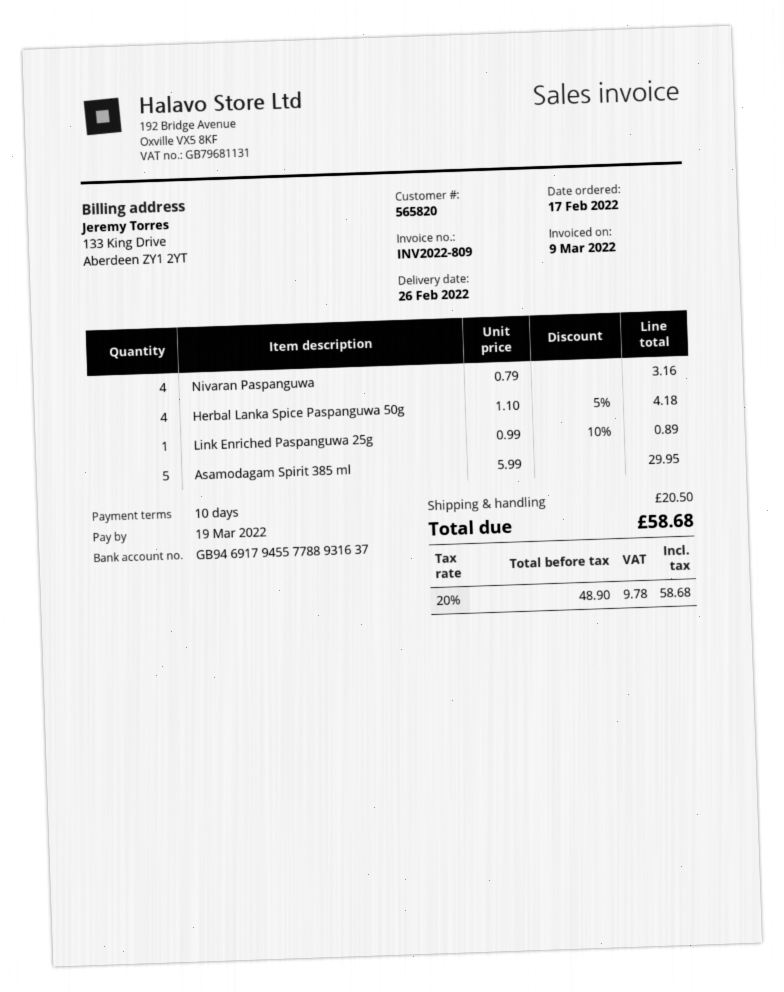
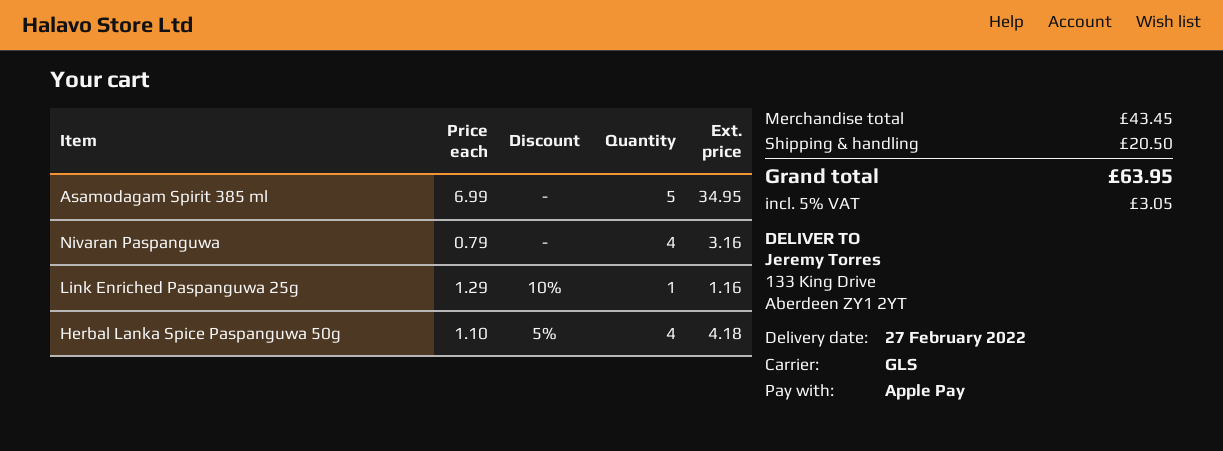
delivery date: 2022-02-26 -> 2022-02-27
Link Enriched Paspanguwa 25g: 1 x 0.99 - 10% = 0.89 -> 1 x 1.29 - 10% = 1.16
Asamodagam Spirit 385 ml: 5 x 5.99 = 29.95 -> 5 x 6.99 = 34.95
tax: 20% = 9.78 -> 5% = 3.05
total: 58.68 -> 63.95

